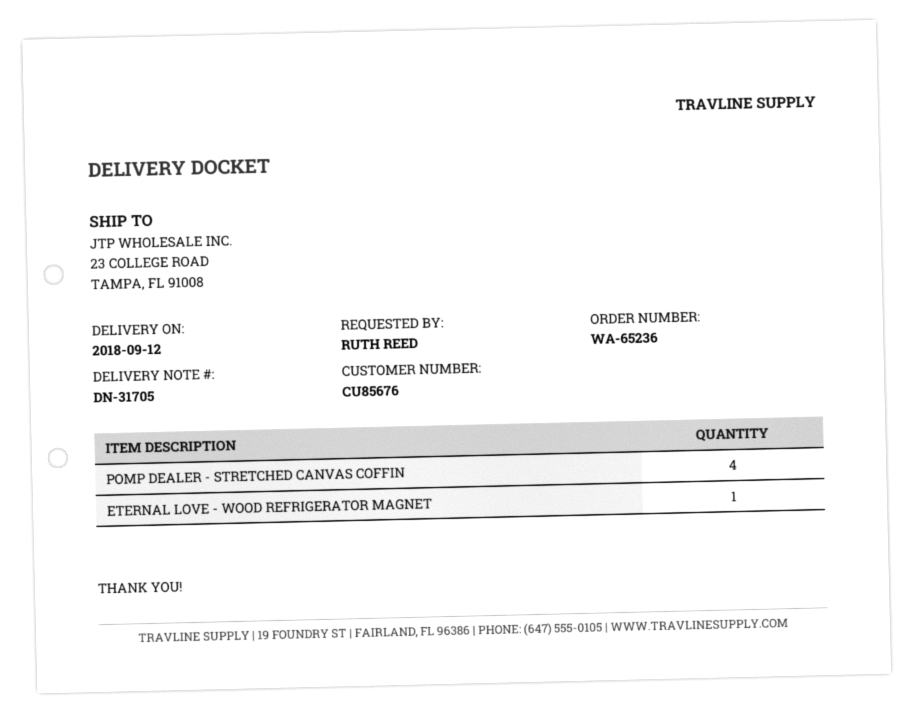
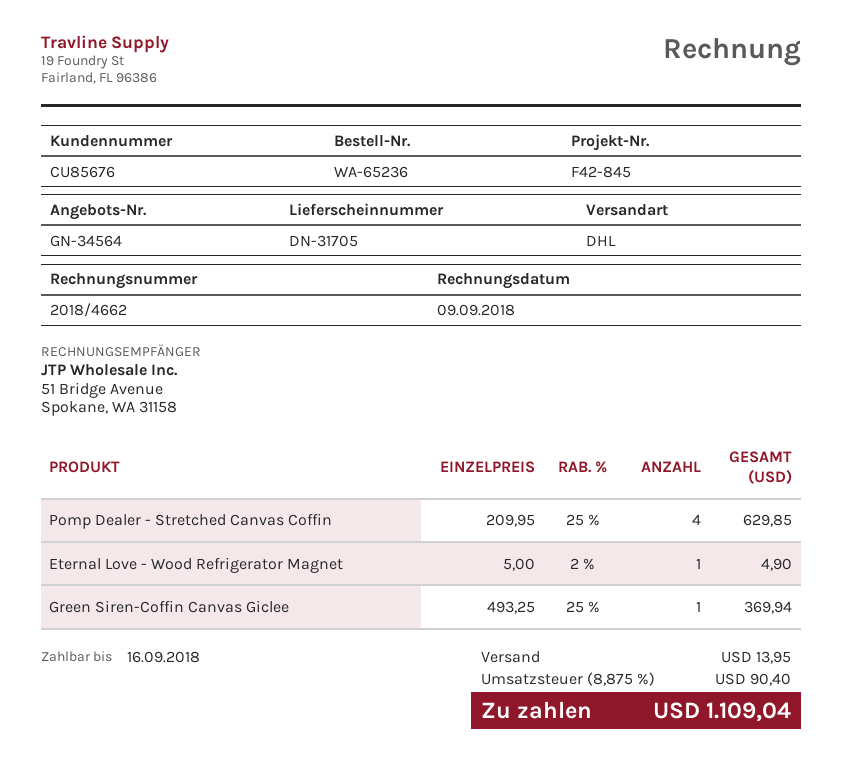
Green Siren-Coffin Canvas Giclee: none -> 1

